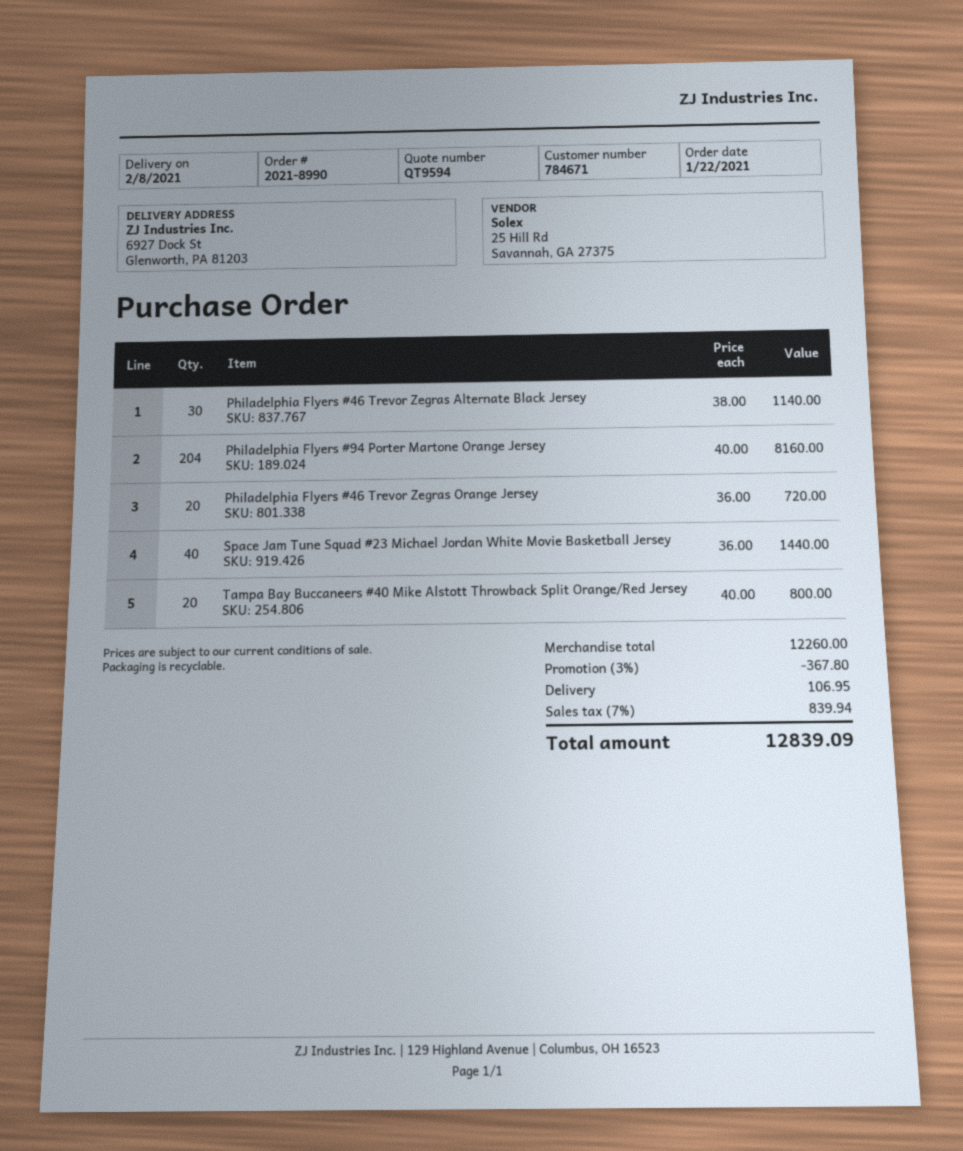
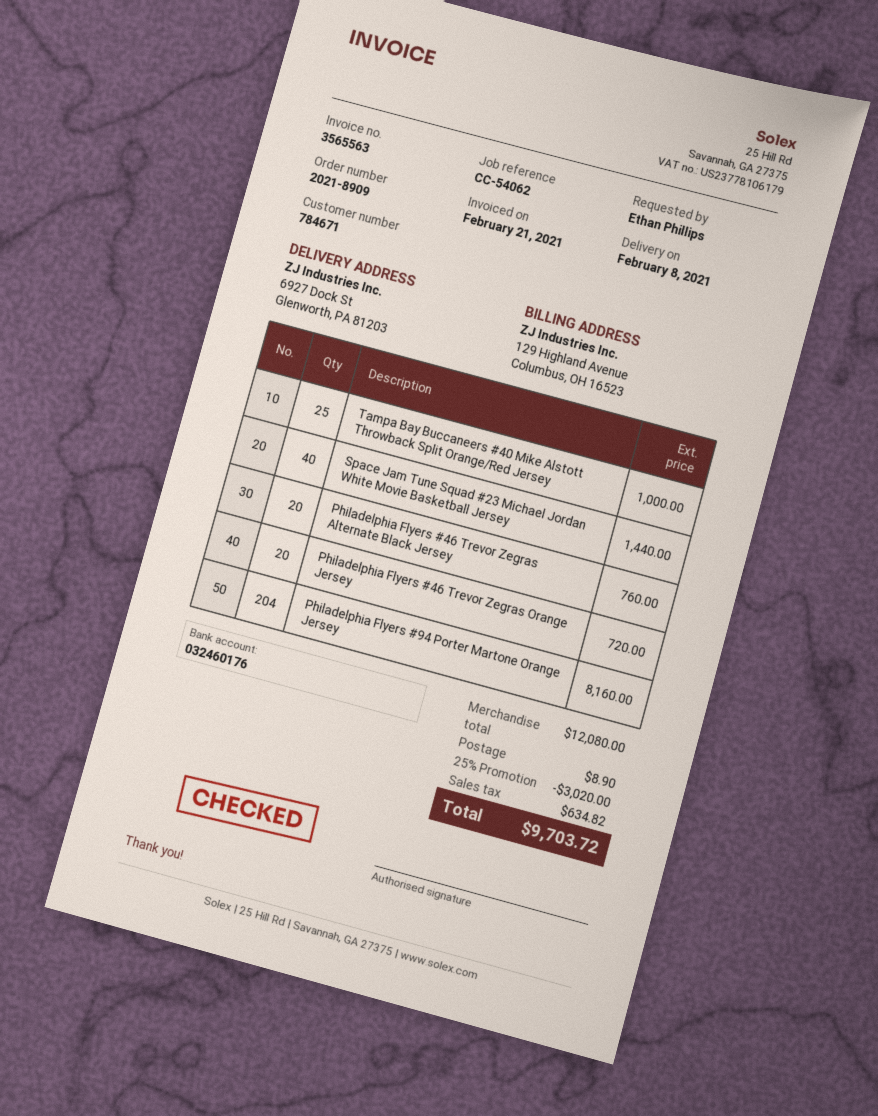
order number: 2021-8990 -> 2021-8909
Philadelphia Flyers #46 Trevor Zegras Alternate Black Jersey: 30 for 1140.00 -> 20 for 760.00
Tampa Bay Buccaneers #40 Mike Alstott Throwback Split Orange/Red Jersey: 20 for 800.00 -> 25 for 1000.00
subtotal: 12260.00 -> 12080.00
discount: 3% = 367.80 -> 25% = 3020.00
shipping: 106.95 -> 8.90
tax: 839.94 -> 634.82
total: 12839.09 -> 9703.72

